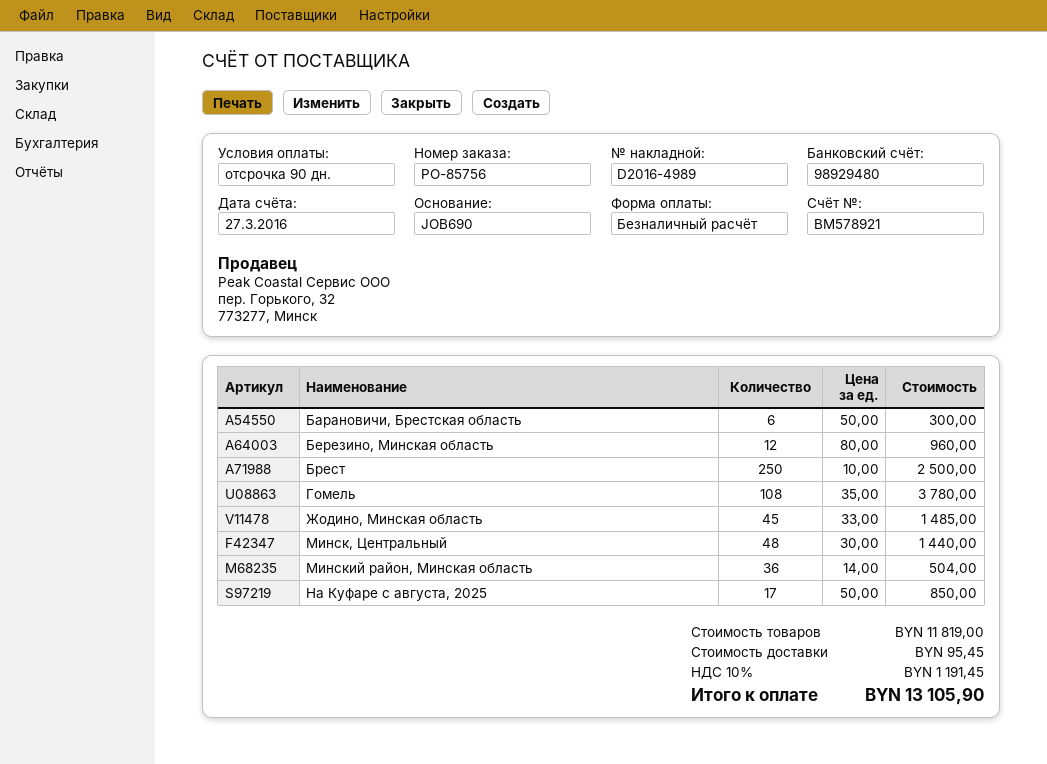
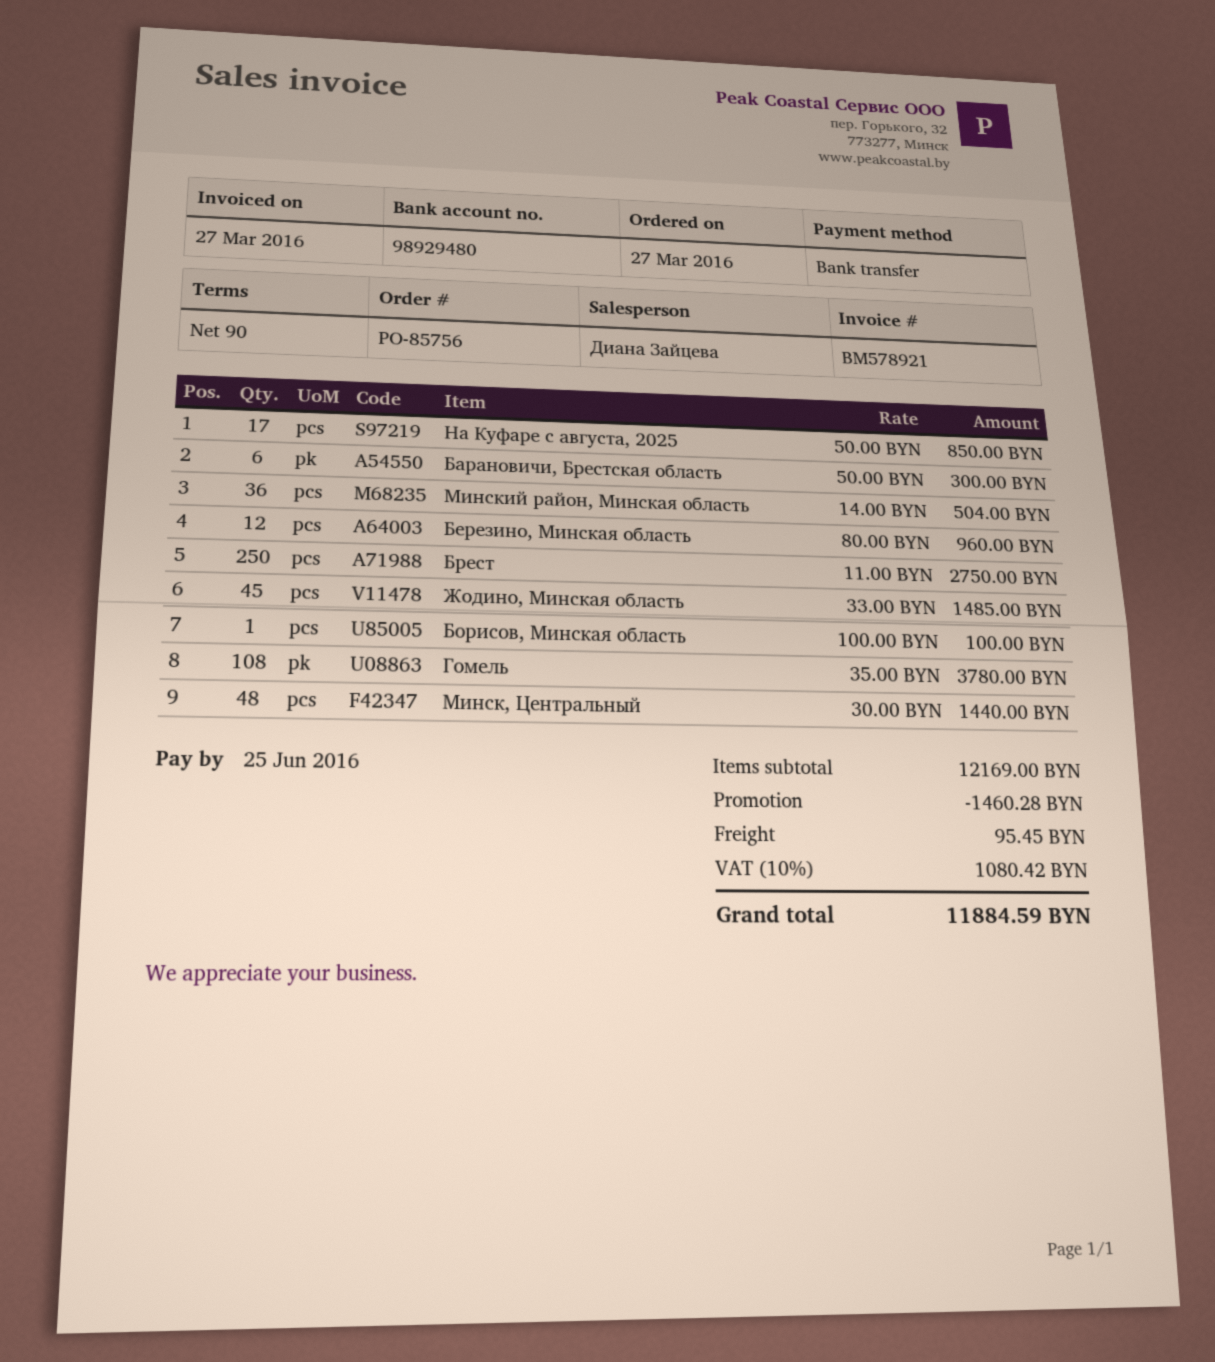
Брест: 250 x 10.00 = 2500.00 -> 250 x 11.00 = 2750.00
Борисов, Минская область: none -> 1 x 100.00 = 100.00
subtotal: 11819.00 -> 12169.00
discount: none -> 1460.28
tax: 10% = 1191.45 -> 10% = 1080.42
total: 13105.90 -> 11884.59

